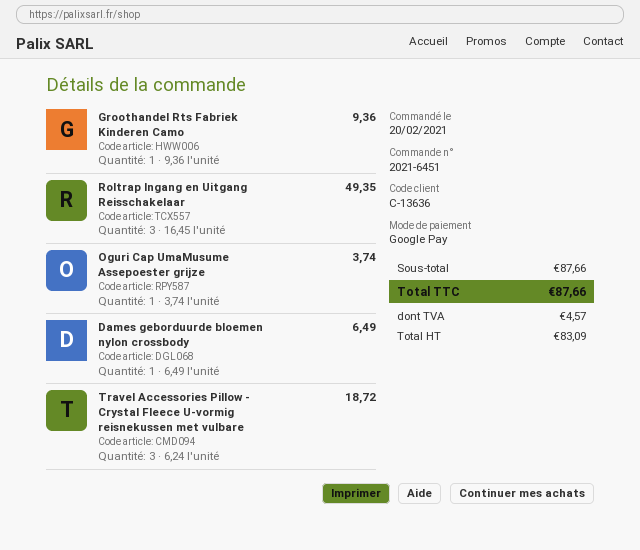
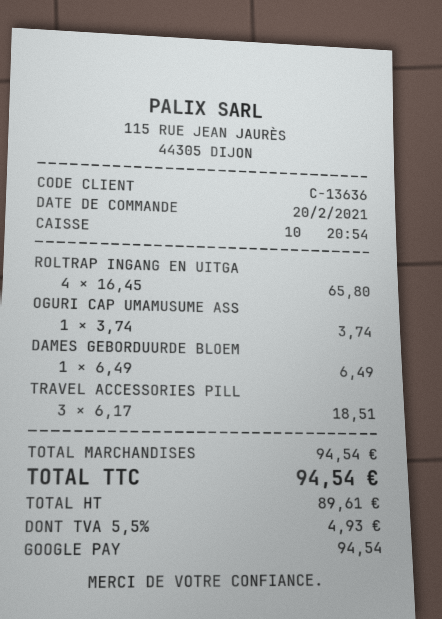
Groothandel Rts Fabriek Kinderen Camo: 1 x 9.36 = 9.36 -> none
Roltrap Ingang en Uitgang Reisschakelaar: 3 x 16.45 = 49.35 -> 4 x 16.45 = 65.80
Travel Accessories Pillow - Crystal Fleece U-vormig reisnekussen met vulbare: 3 x 6.24 = 18.72 -> 3 x 6.17 = 18.51
subtotal: 87.66 -> 94.54
net: 83.09 -> 89.61
tax: 4.57 -> 4.93
total: 87.66 -> 94.54

